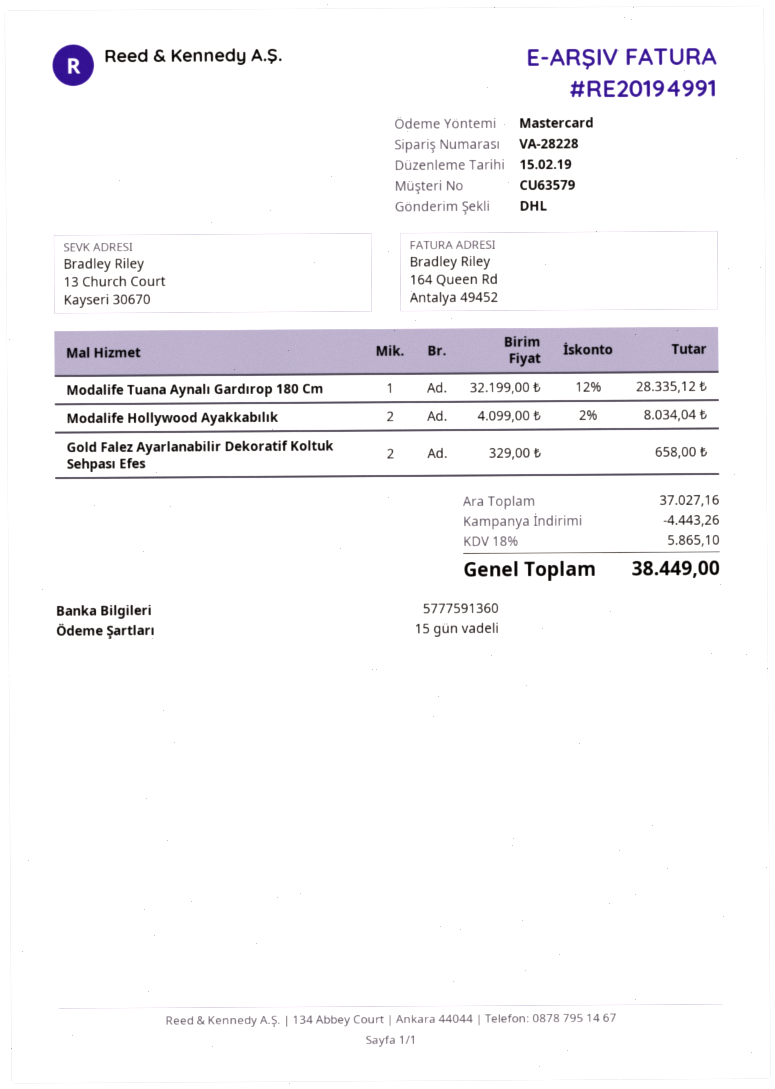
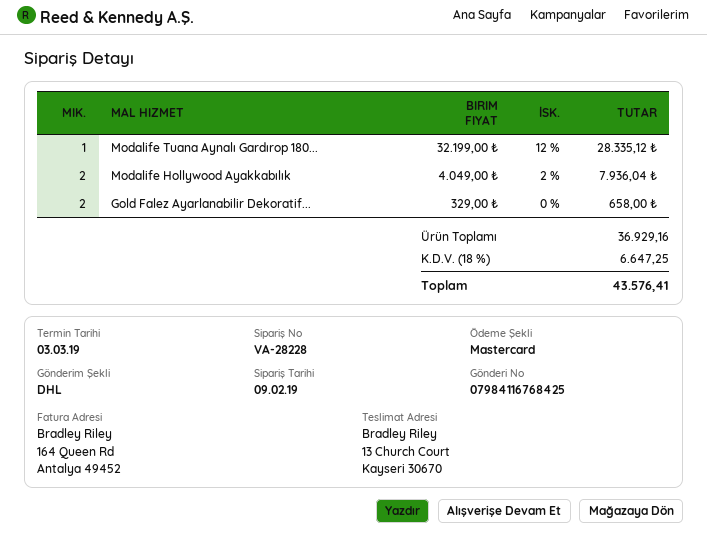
Modalife Hollywood Ayakkabılık: 2 x 4099.00 - 2% = 8034.04 -> 2 x 4049.00 - 2% = 7936.04
subtotal: 37027.16 -> 36929.16
discount: 4443.26 -> none
tax: 18% = 5865.10 -> 18% = 6647.25
total: 38449.00 -> 43576.41

